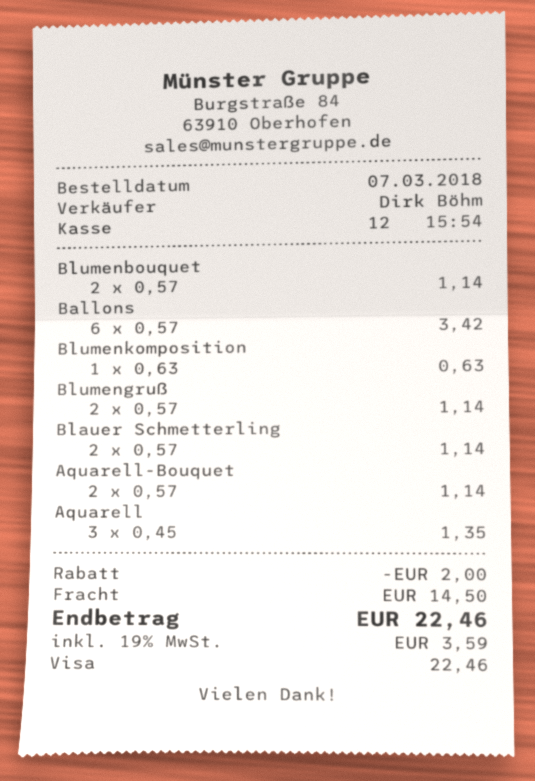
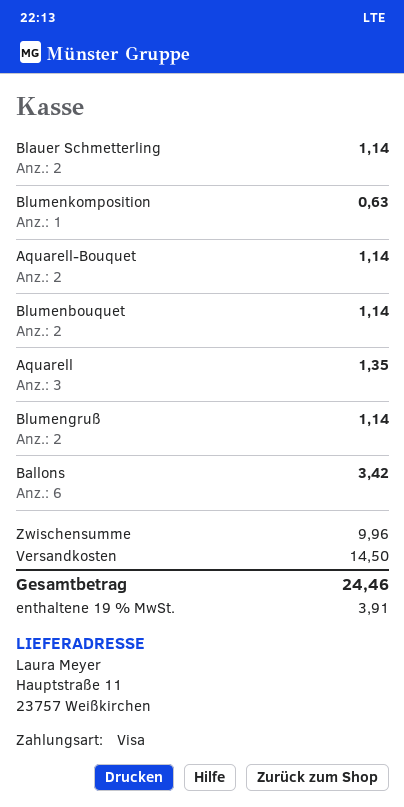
discount: 2.00 -> none
tax: 19% = 3.59 -> 19% = 3.91
total: 22.46 -> 24.46

